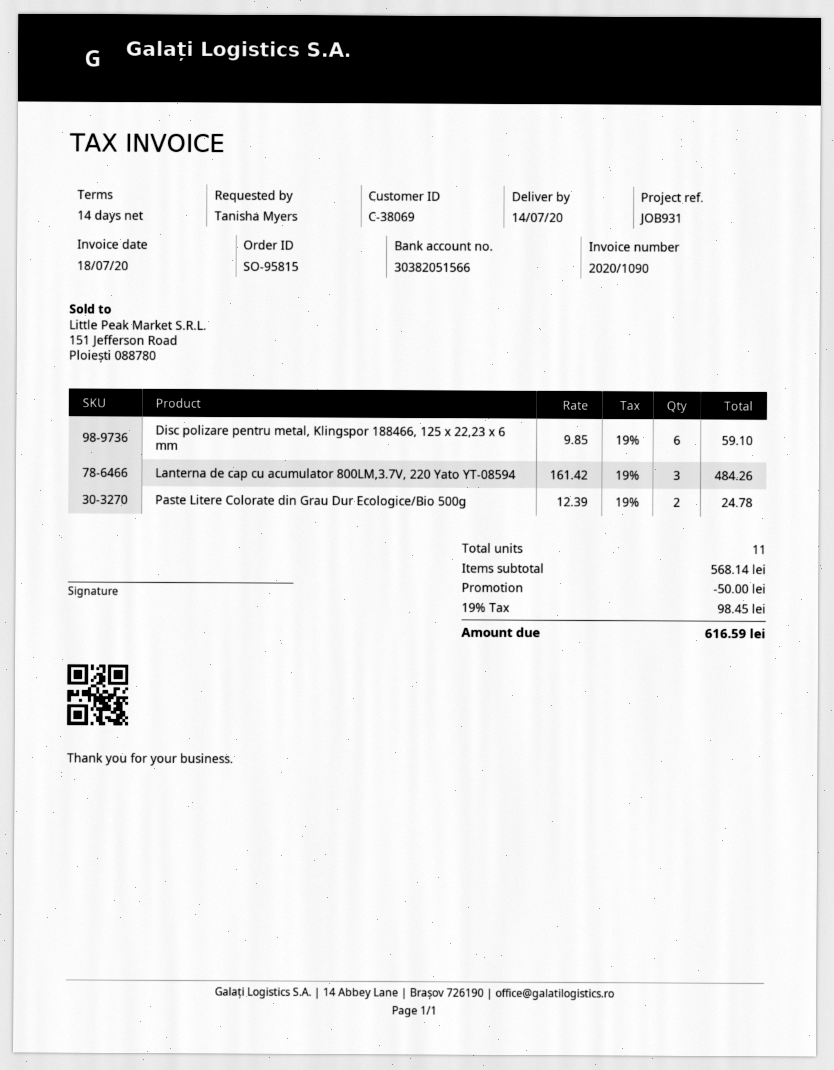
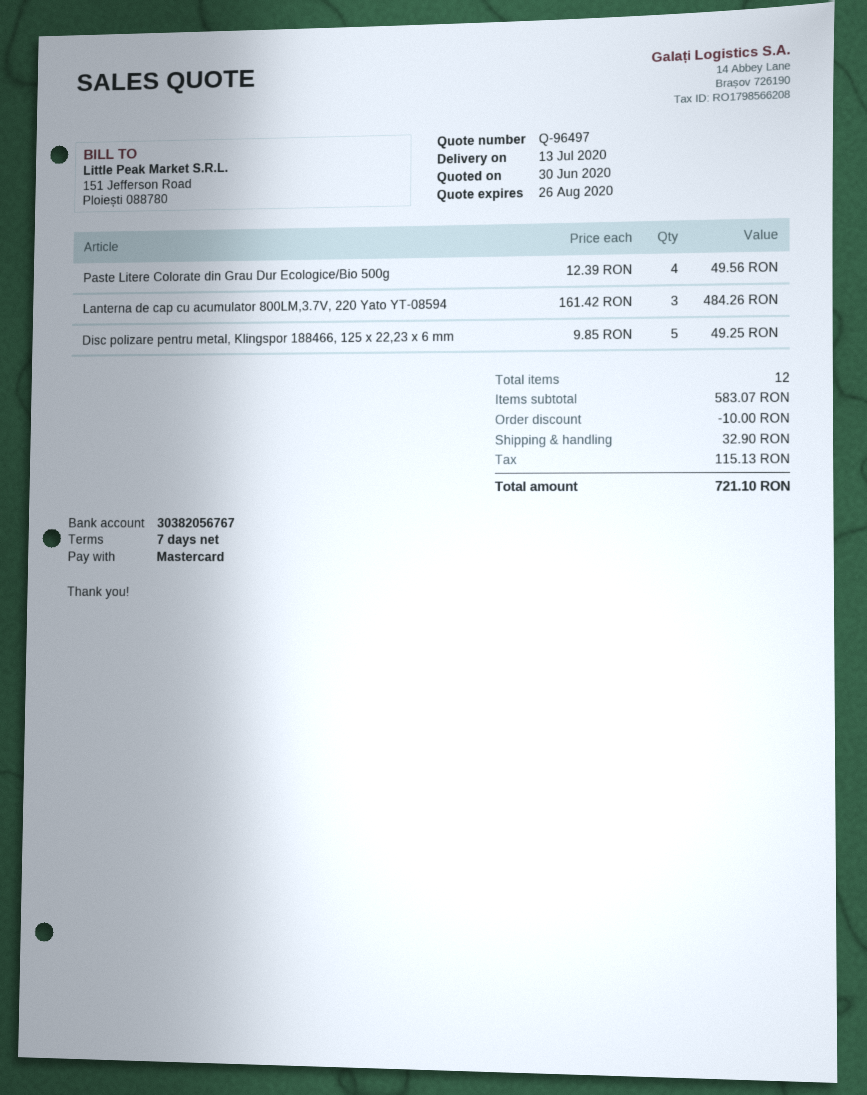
delivery date: 2020-07-14 -> 2020-07-13
payment terms: 14 days -> 7 days
bank account: 30382051566 -> 30382056767
Disc polizare pentru metal, Klingspor 188466, 125 x 22,23 x 6 mm: 6 x 9.85 = 59.10 -> 5 x 9.85 = 49.25
Paste Litere Colorate din Grau Dur Ecologice/Bio 500g: 2 x 12.39 = 24.78 -> 4 x 12.39 = 49.56
total quantity: 11 -> 12
subtotal: 568.14 -> 583.07
discount: 50.00 -> 10.00
shipping: none -> 32.90
tax: 98.45 -> 115.13
total: 616.59 -> 721.10

